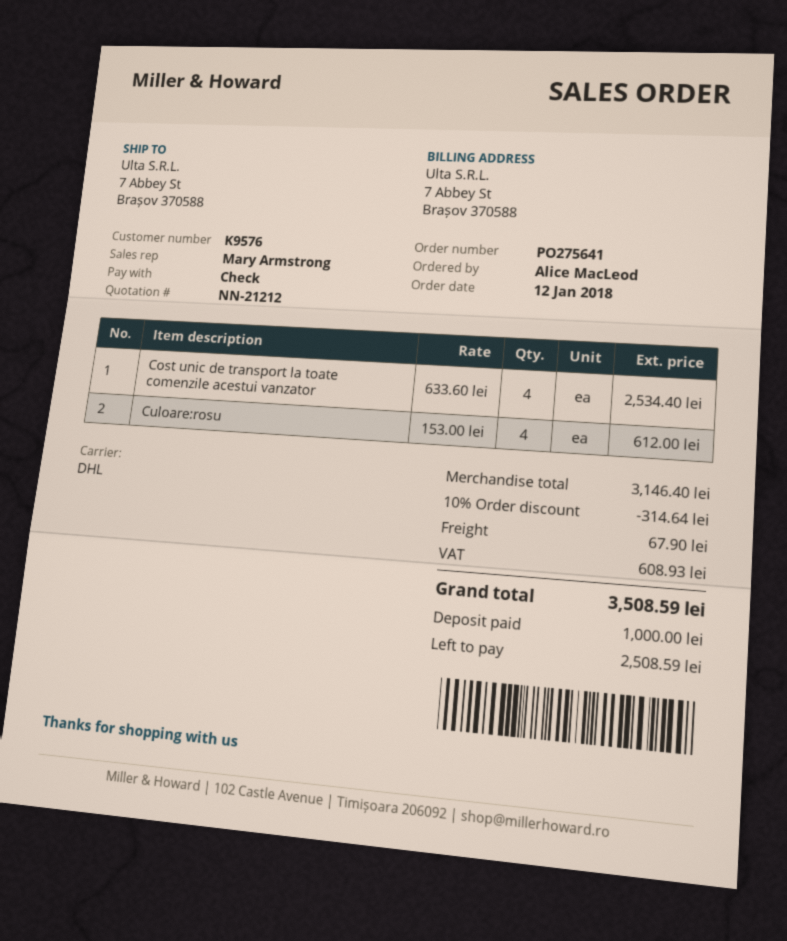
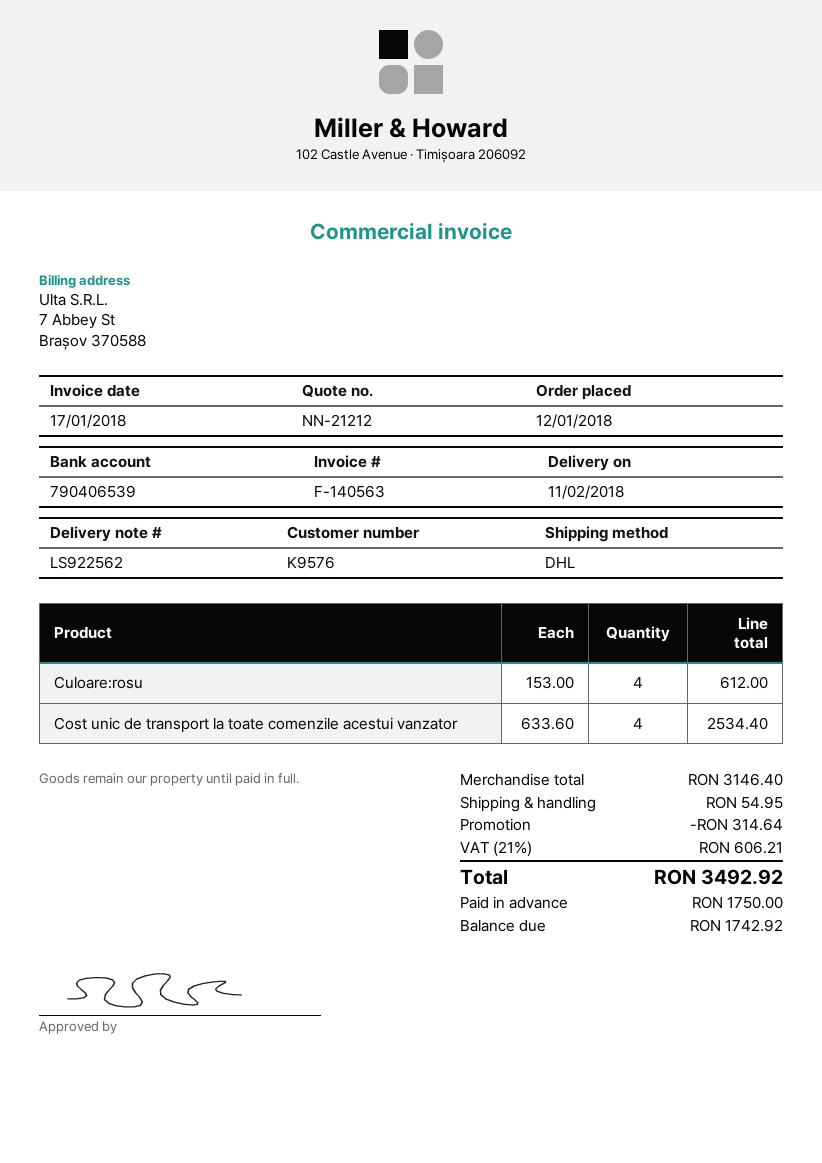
shipping: 67.90 -> 54.95
tax: 608.93 -> 606.21
total: 3508.59 -> 3492.92
deposit: 1000.00 -> 1750.00
balance: 2508.59 -> 1742.92

